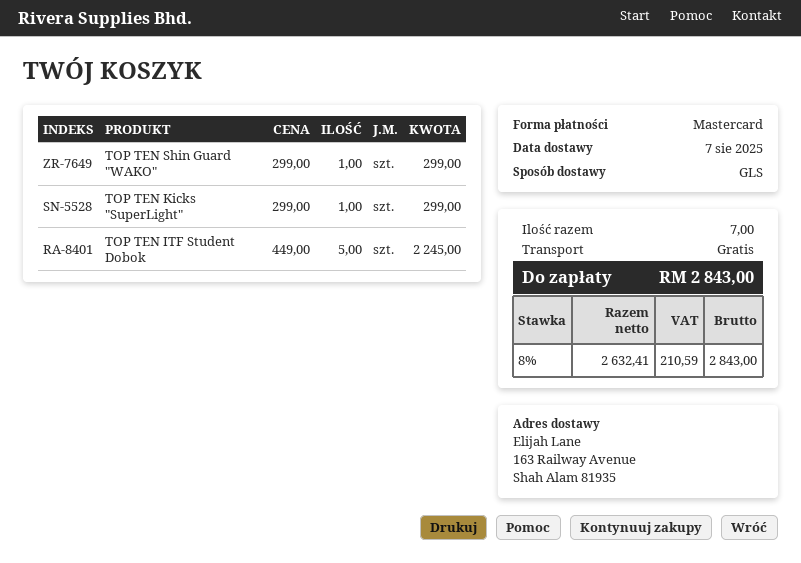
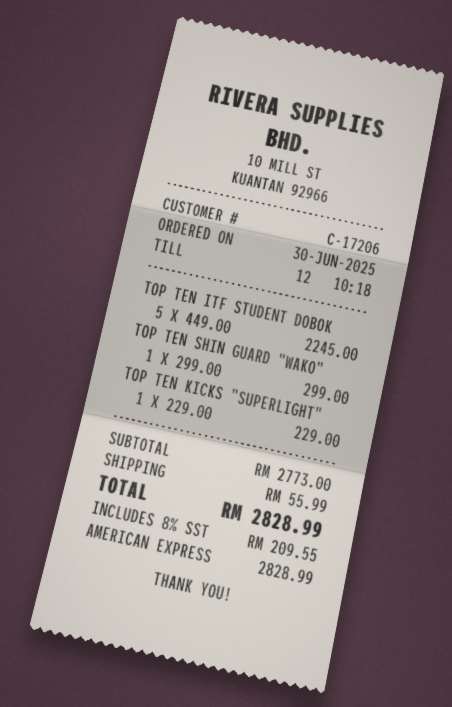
payment method: Mastercard -> American Express
TOP TEN Kicks "SuperLight": 1 x 299.00 = 299.00 -> 1 x 229.00 = 229.00
shipping: 0.00 -> 55.99
tax: 8% = 210.59 -> 8% = 209.55
total: 2843.00 -> 2828.99

